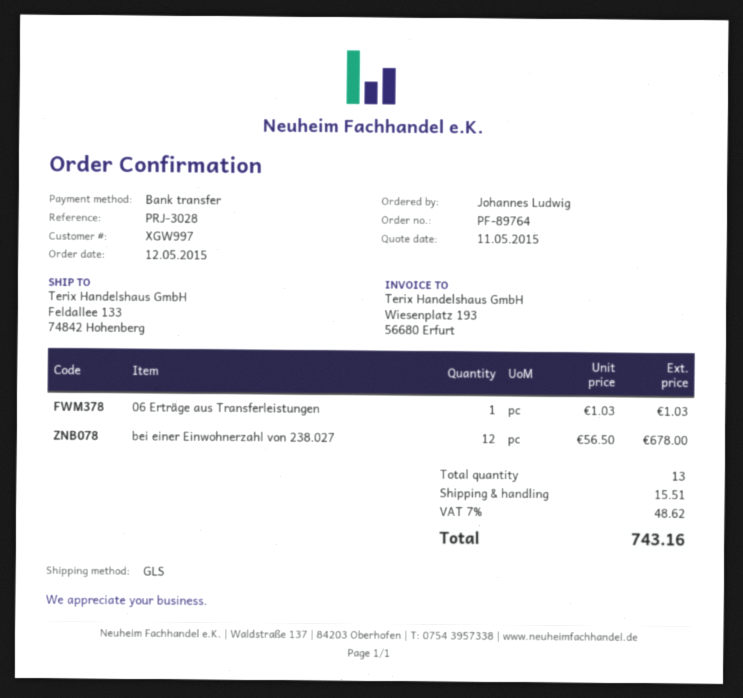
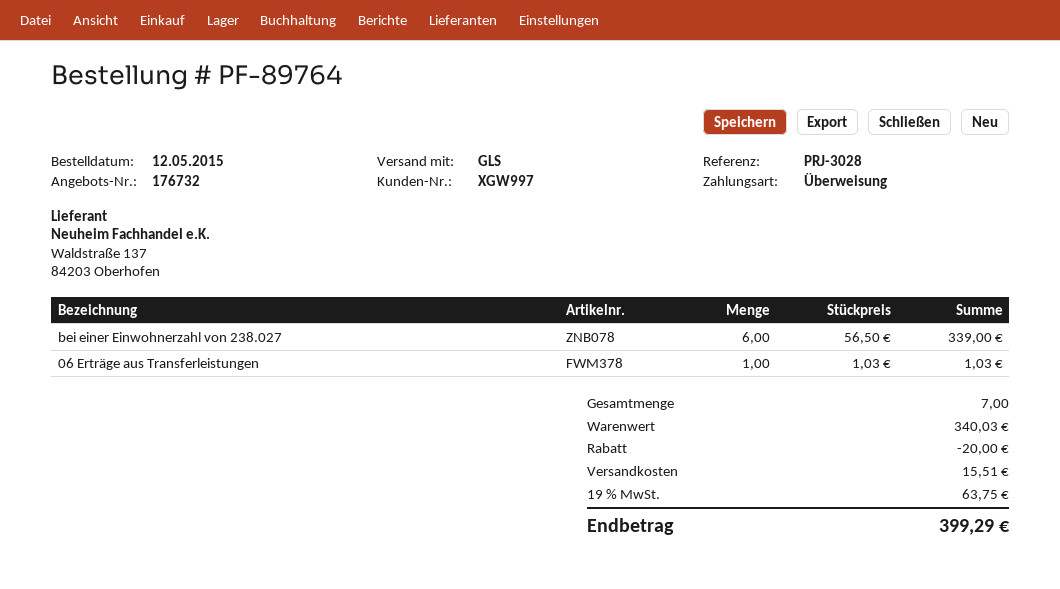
bei einer Einwohnerzahl von 238.027: 12 x 56.50 = 678.00 -> 6 x 56.50 = 339.00
total quantity: 13 -> 7
discount: none -> 20.00
tax: 7% = 48.62 -> 19% = 63.75
total: 743.16 -> 399.29

